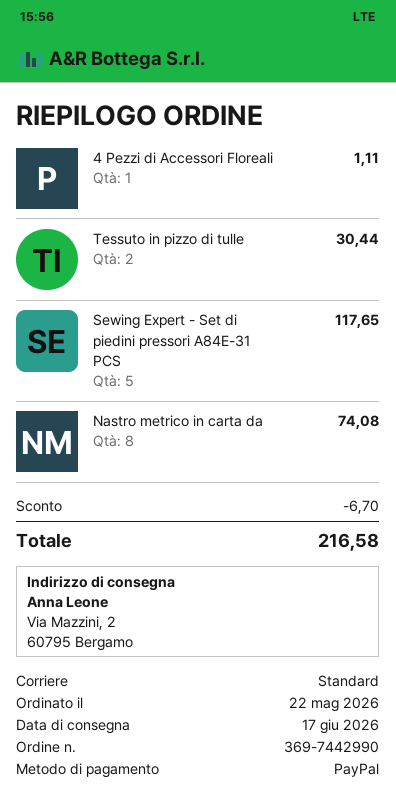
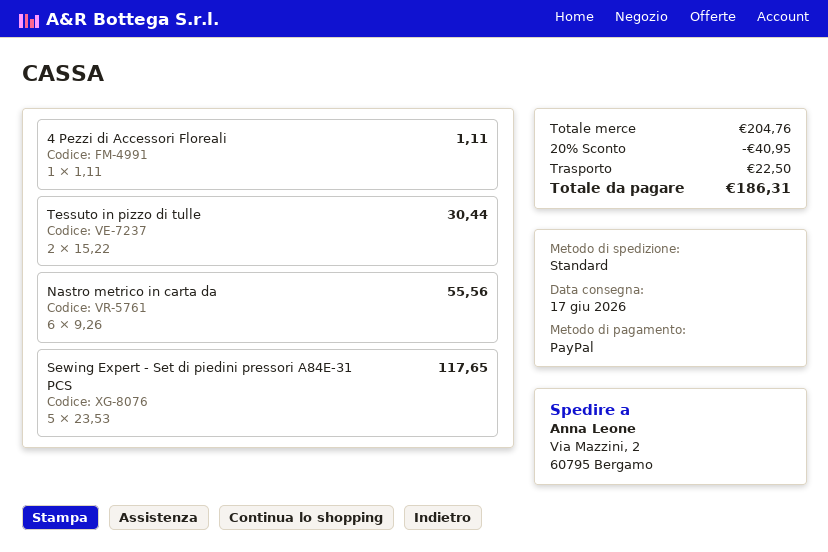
Nastro metrico in carta da: 8 for 74.08 -> 6 for 55.56
discount: 6.70 -> 40.95
shipping: none -> 22.50
total: 216.58 -> 186.31

